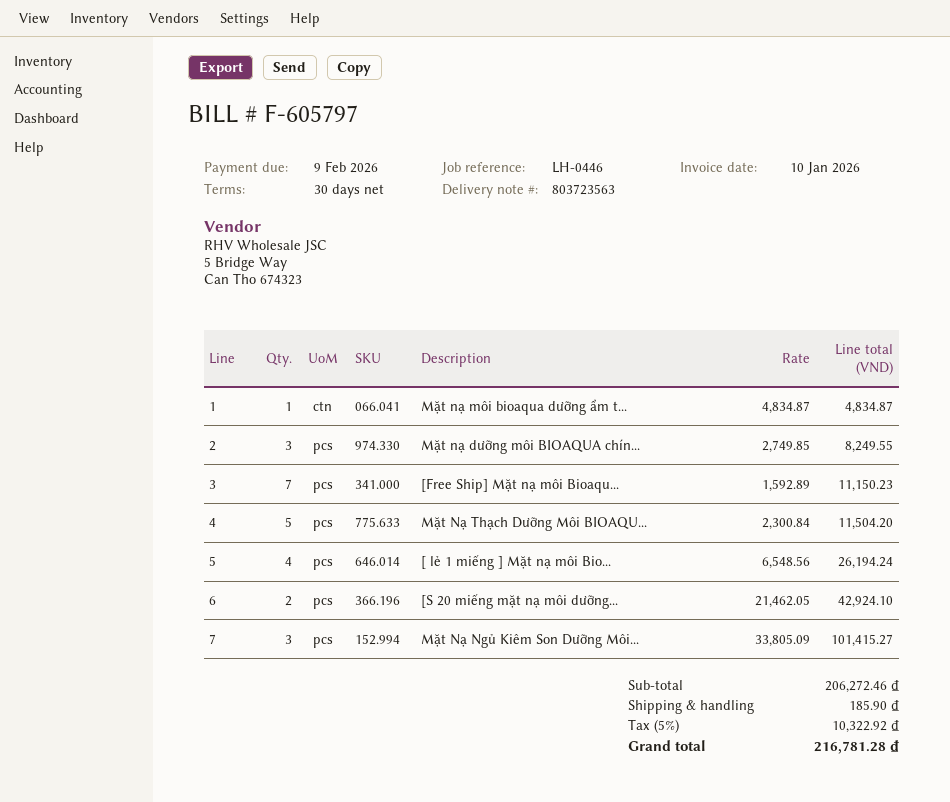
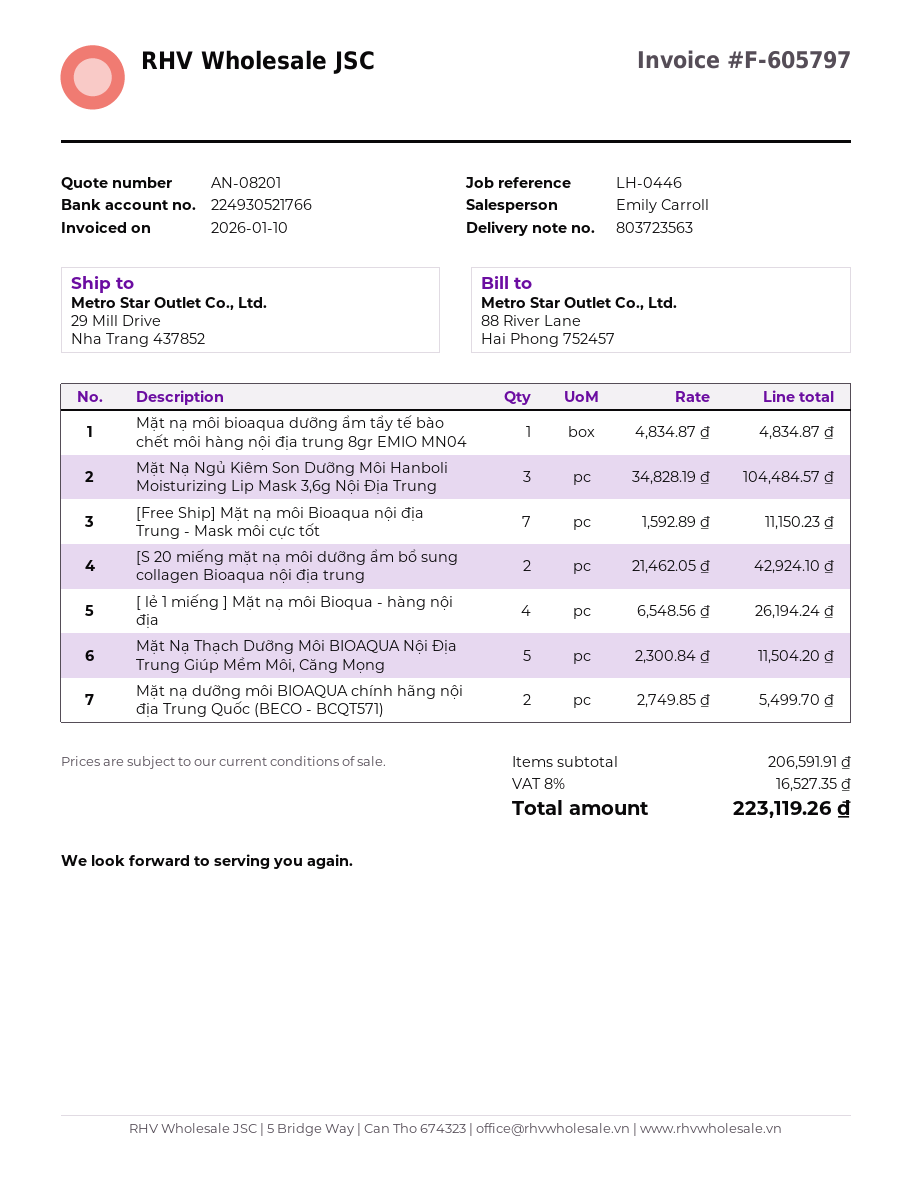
Mặt nạ dưỡng môi BIOAQUA chín...: 3 x 2749.85 = 8249.55 -> 2 x 2749.85 = 5499.70
Mặt Nạ Ngủ Kiêm Son Dưỡng Môi...: 3 x 33805.09 = 101415.27 -> 3 x 34828.19 = 104484.57
subtotal: 206272.46 -> 206591.91
shipping: 185.90 -> none
tax: 5% = 10322.92 -> 8% = 16527.35
total: 216781.28 -> 223119.26

